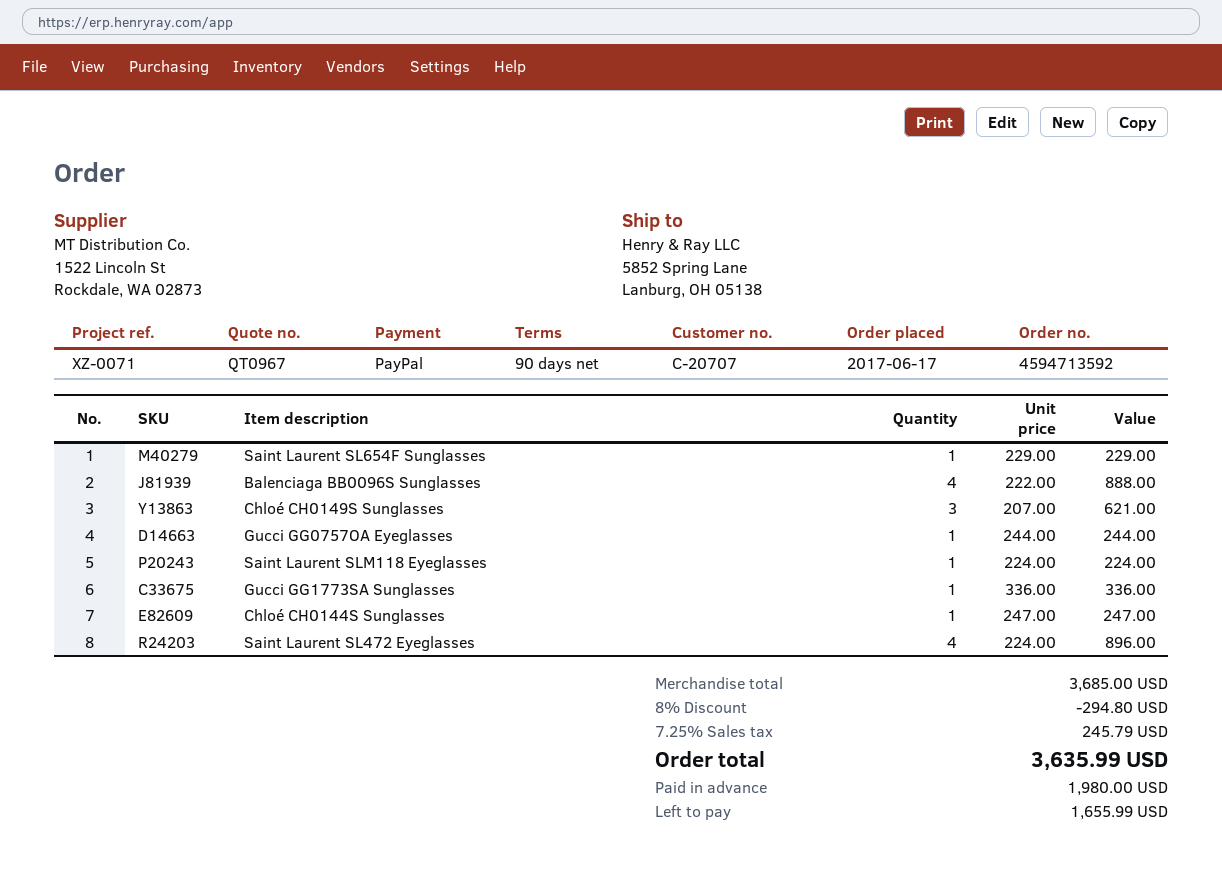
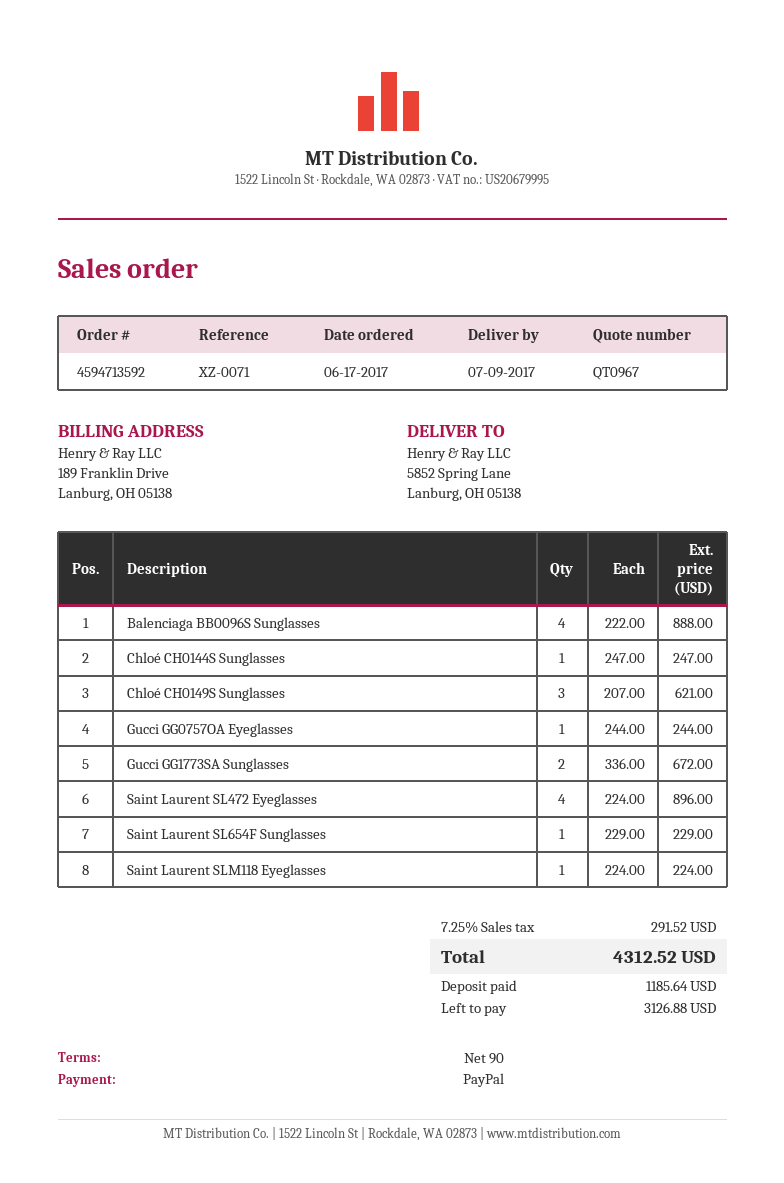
Gucci GG1773SA Sunglasses: 1 x 336.00 = 336.00 -> 2 x 336.00 = 672.00
discount: 8% = 294.80 -> none
tax: 7.25% = 245.79 -> 7.25% = 291.52
total: 3635.99 -> 4312.52
deposit: 1980.00 -> 1185.64
balance: 1655.99 -> 3126.88

